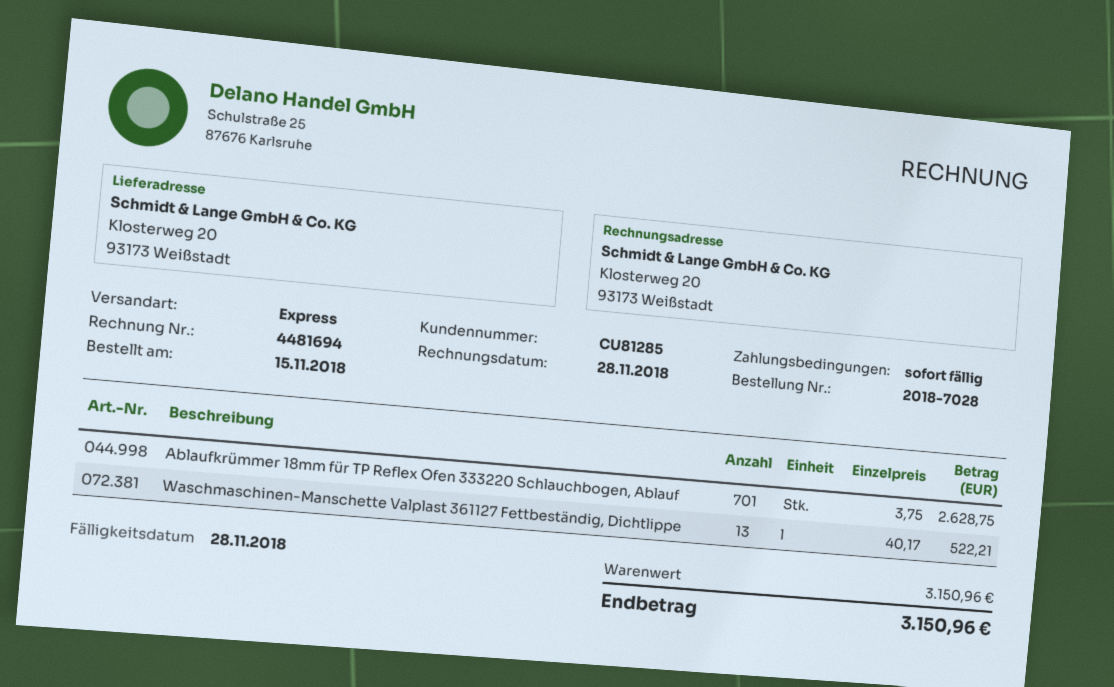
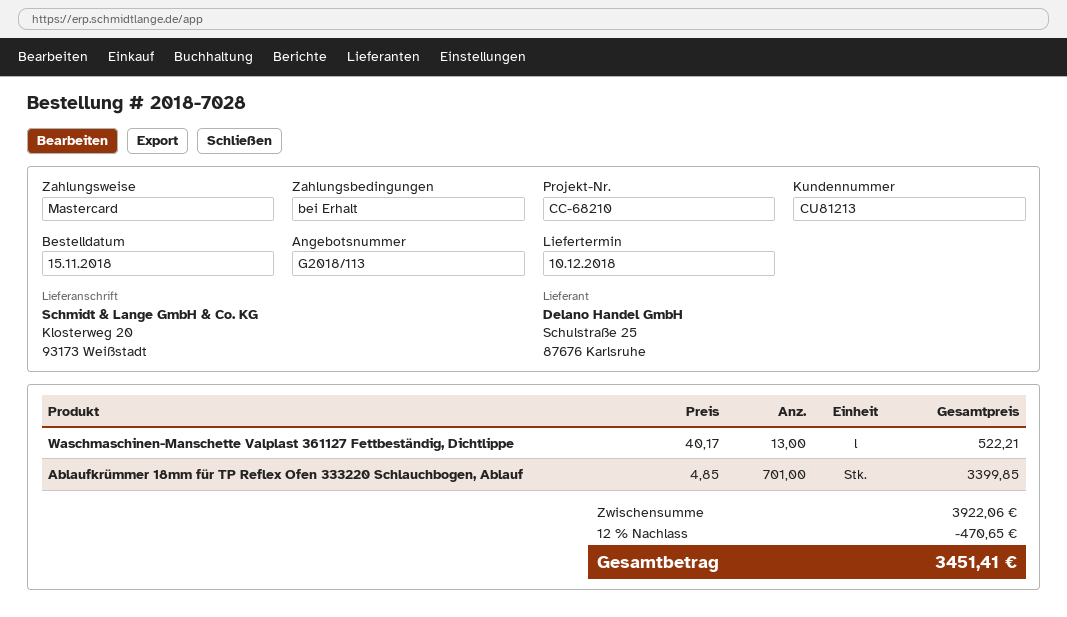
customer number: CU81285 -> CU81213
Ablaufkrümmer 18mm für TP Reflex Ofen 333220 Schlauchbogen, Ablauf: 701 x 3.75 = 2628.75 -> 701 x 4.85 = 3399.85
subtotal: 3150.96 -> 3922.06
discount: none -> 12% = 470.65
total: 3150.96 -> 3451.41

